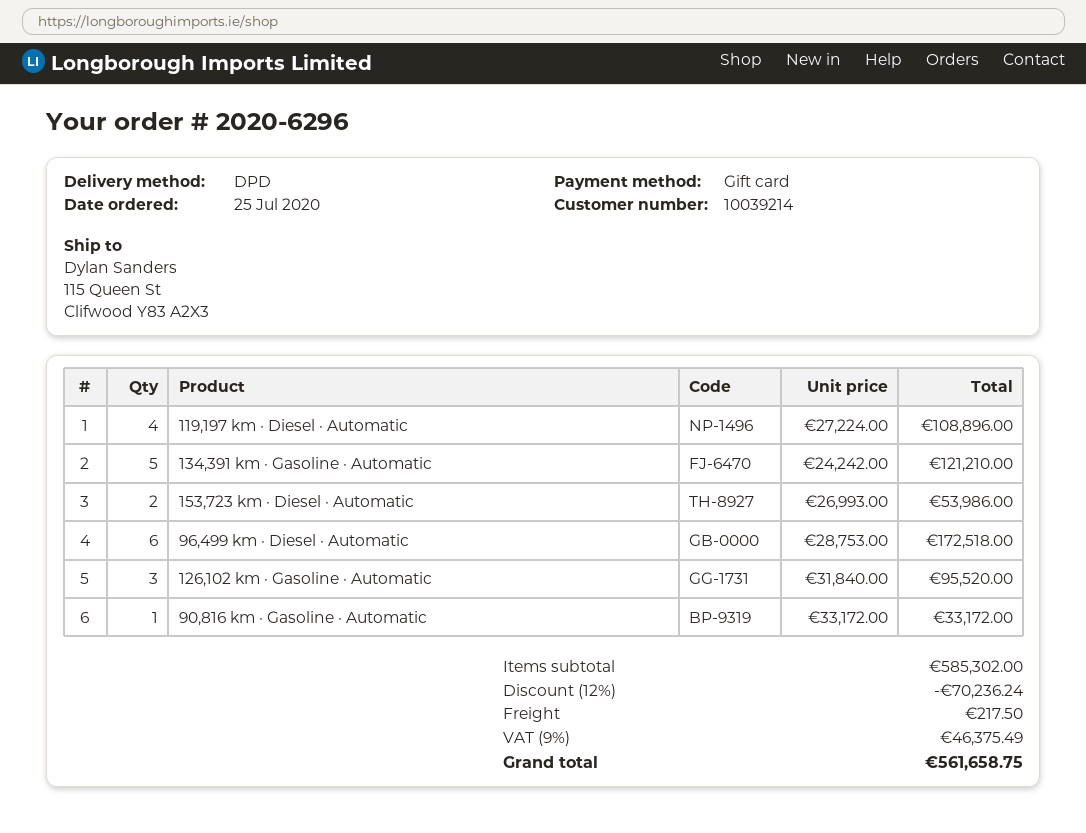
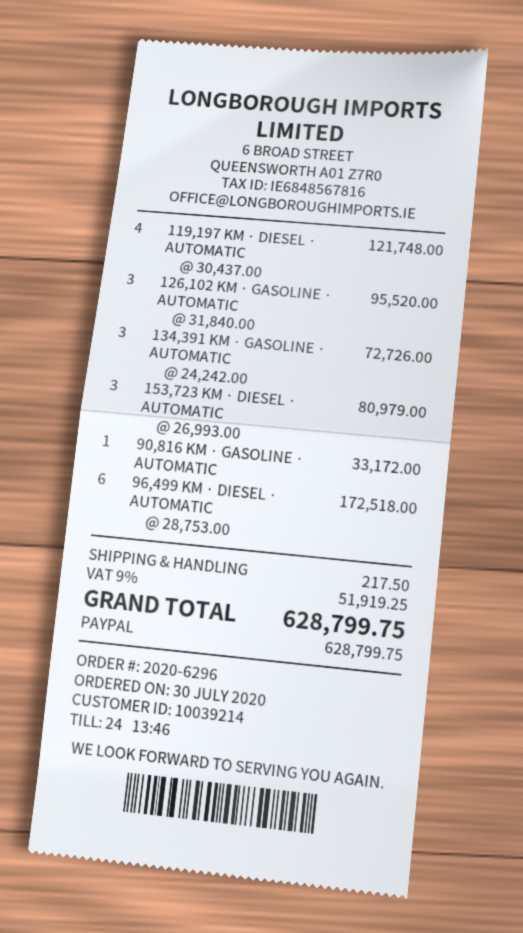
order date: 2020-07-25 -> 2020-07-30
payment method: gift card -> PayPal
119,197 km · Diesel · Automatic: 4 x 27224.00 = 108896.00 -> 4 x 30437.00 = 121748.00
134,391 km · Gasoline · Automatic: 5 x 24242.00 = 121210.00 -> 3 x 24242.00 = 72726.00
153,723 km · Diesel · Automatic: 2 x 26993.00 = 53986.00 -> 3 x 26993.00 = 80979.00
discount: 12% = 70236.24 -> none
tax: 9% = 46375.49 -> 9% = 51919.25
total: 561658.75 -> 628799.75

